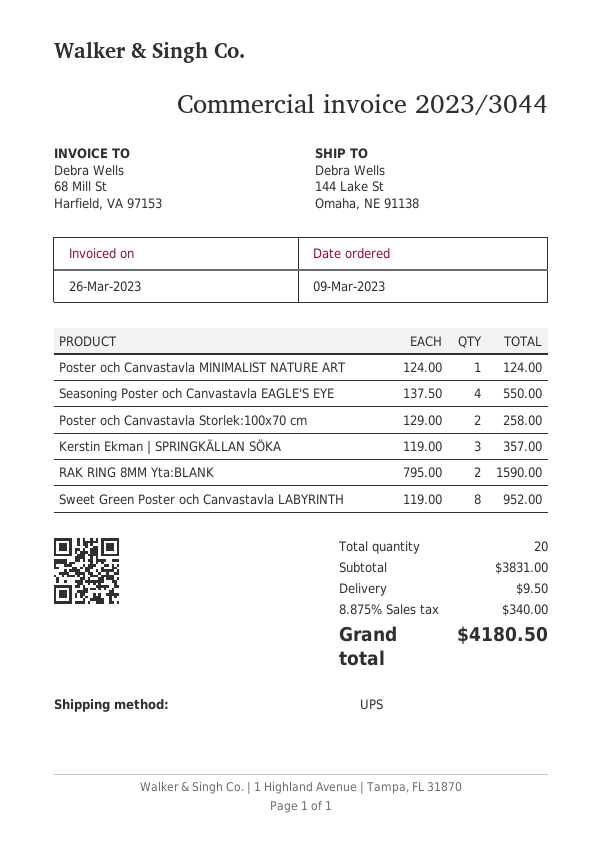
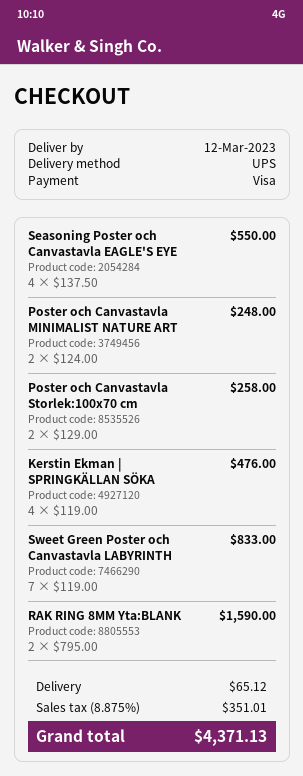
Poster och Canvastavla MINIMALIST NATURE ART: 1 x 124.00 = 124.00 -> 2 x 124.00 = 248.00
Kerstin Ekman | SPRINGKÄLLAN SÖKA: 3 x 119.00 = 357.00 -> 4 x 119.00 = 476.00
Sweet Green Poster och Canvastavla LABYRINTH: 8 x 119.00 = 952.00 -> 7 x 119.00 = 833.00
shipping: 9.50 -> 65.12
tax: 8.875% = 340.00 -> 8.875% = 351.01
total: 4180.50 -> 4371.13

